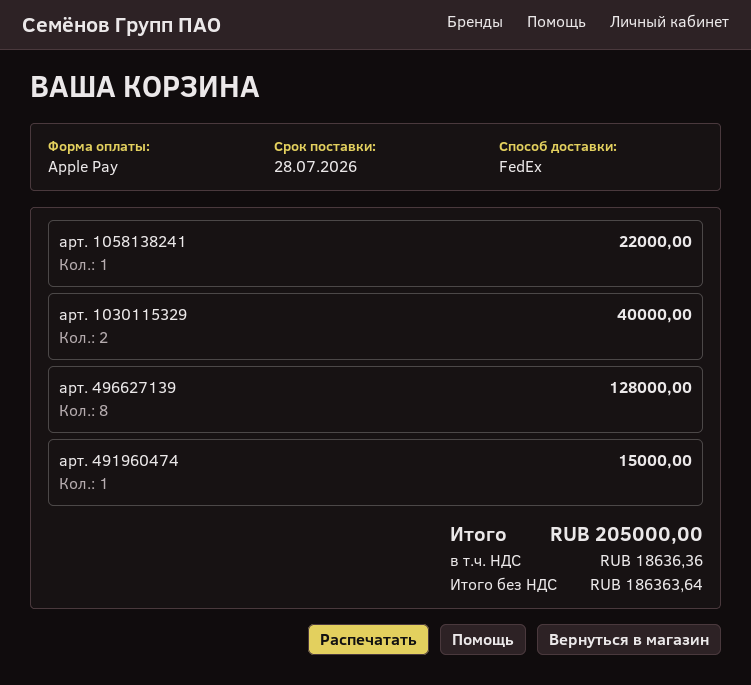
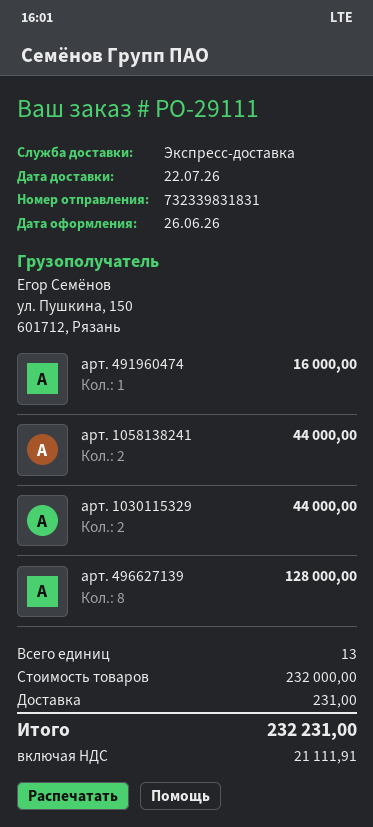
delivery date: 2026-07-28 -> 2026-07-22
shipping method: FedEx -> express
арт. 1058138241: 1 for 22000.00 -> 2 for 44000.00
арт. 1030115329: 2 for 40000.00 -> 2 for 44000.00
арт. 491960474: 1 for 15000.00 -> 1 for 16000.00
shipping: none -> 231.00
tax: 18636.36 -> 21111.91
total: 205000.00 -> 232231.00

